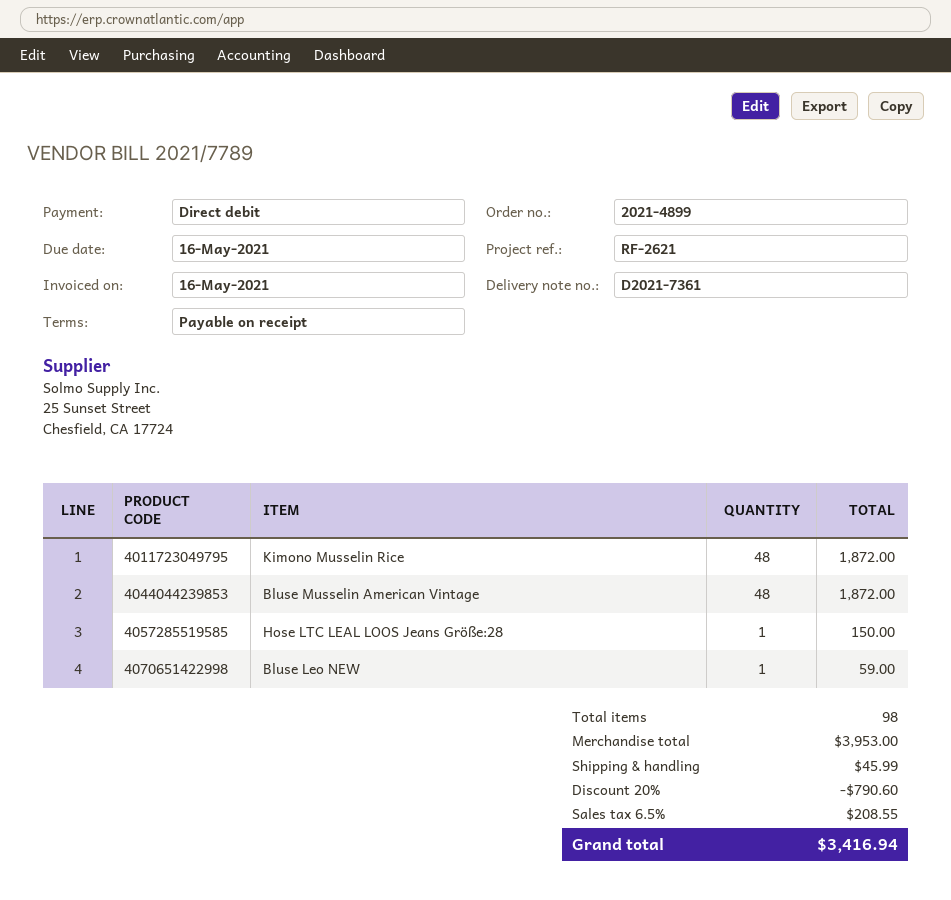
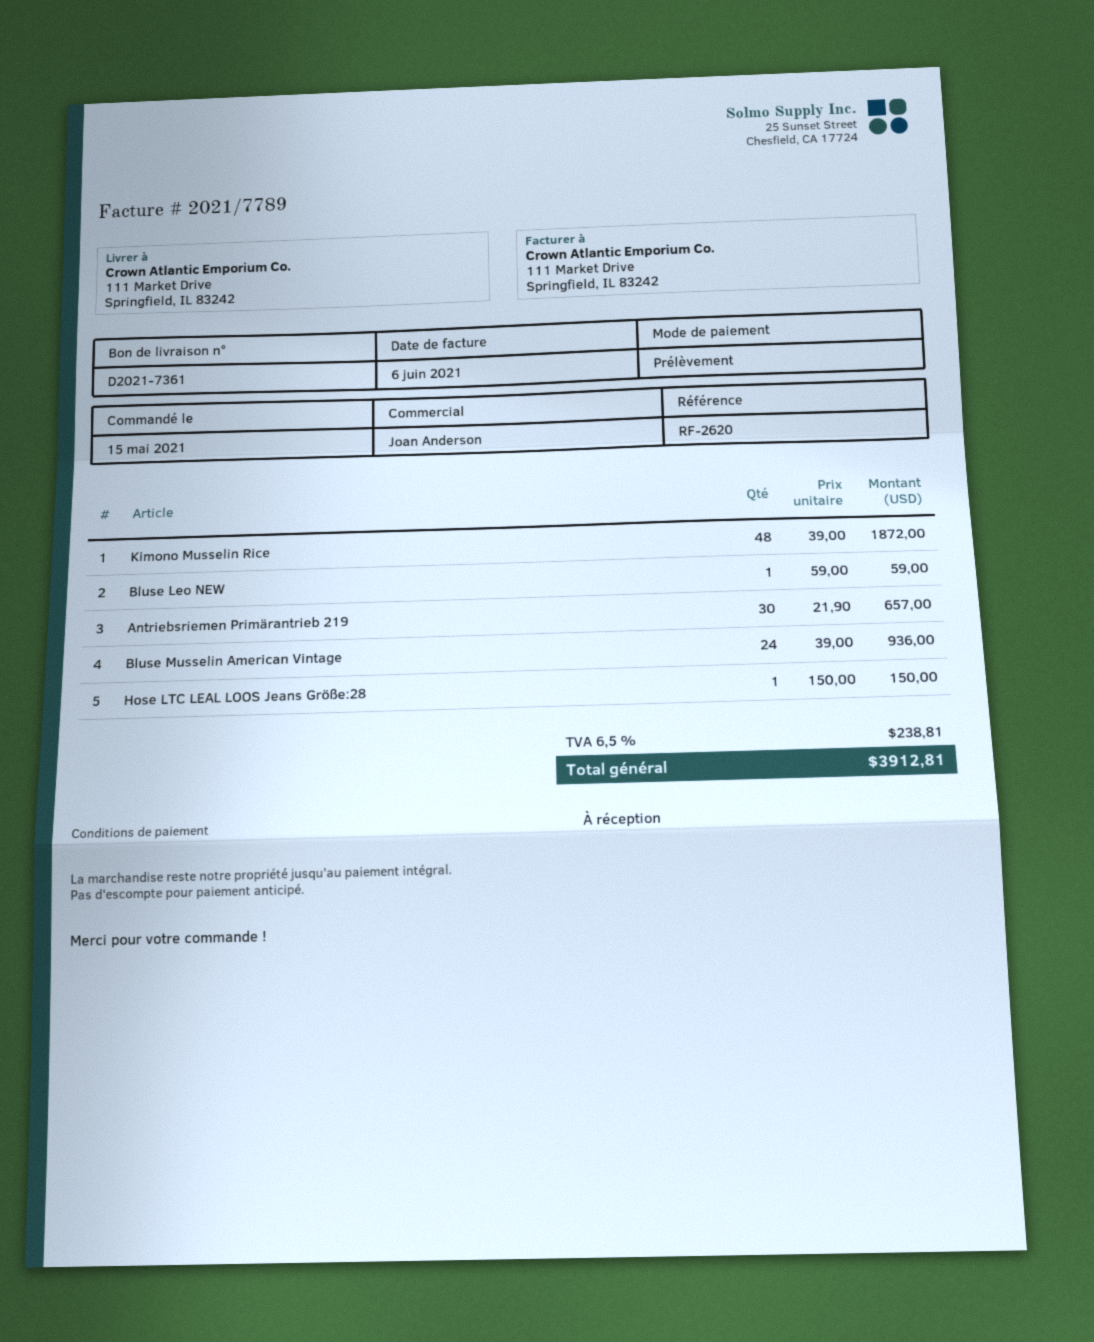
invoice date: 2021-05-16 -> 2021-06-06
reference: RF-2621 -> RF-2620
Bluse Musselin American Vintage: 48 for 1872.00 -> 24 for 936.00
Antriebsriemen Primärantrieb 219: none -> 30 for 657.00
discount: 20% = 790.60 -> none
shipping: 45.99 -> none
tax: 6.5% = 208.55 -> 6.5% = 238.81
total: 3416.94 -> 3912.81

